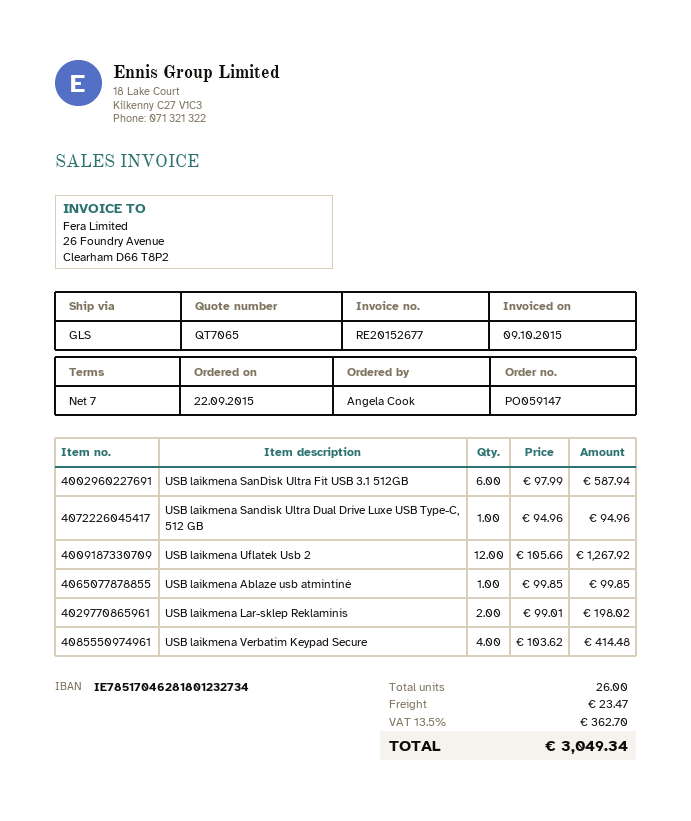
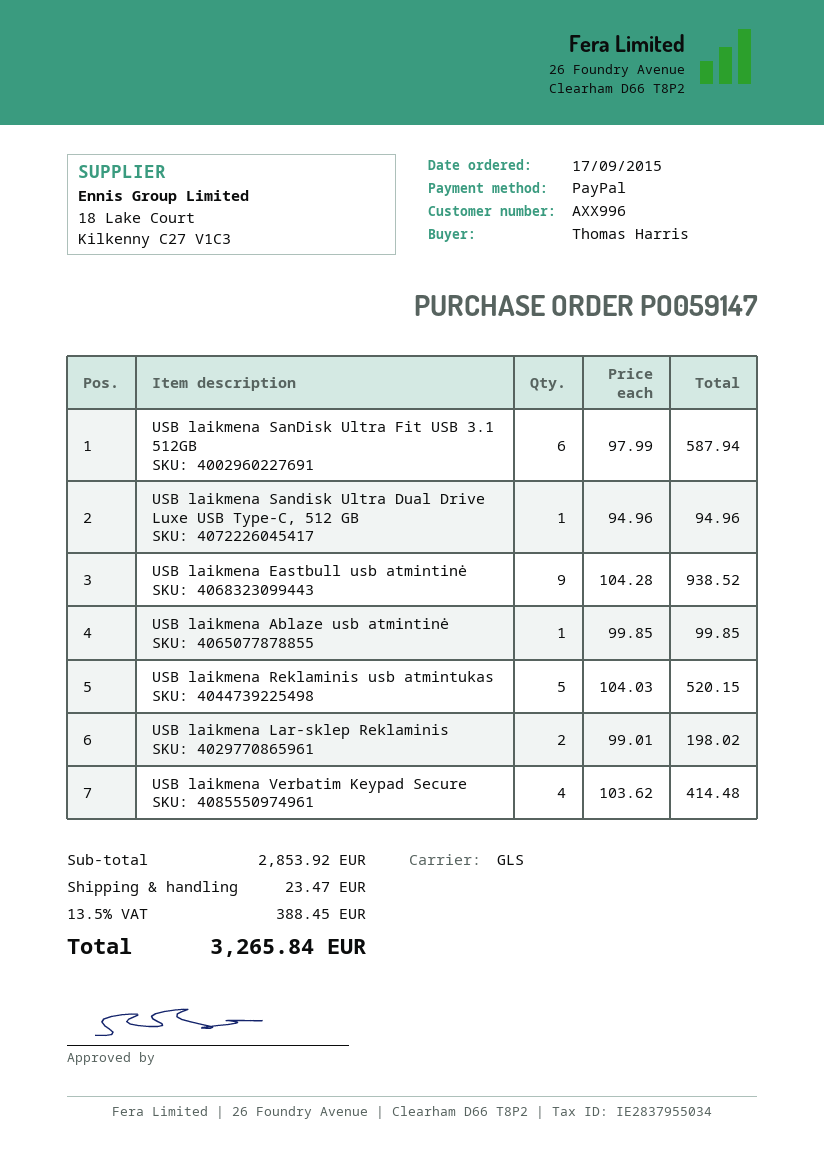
order date: 2015-09-22 -> 2015-09-17
ordered by: Angela Cook -> Thomas Harris
USB laikmena Uflatek Usb 2: 12 x 105.66 = 1267.92 -> none
USB laikmena Eastbull usb atmintinė: none -> 9 x 104.28 = 938.52
USB laikmena Reklaminis usb atmintukas: none -> 5 x 104.03 = 520.15
tax: 13.5% = 362.70 -> 13.5% = 388.45
total: 3049.34 -> 3265.84

